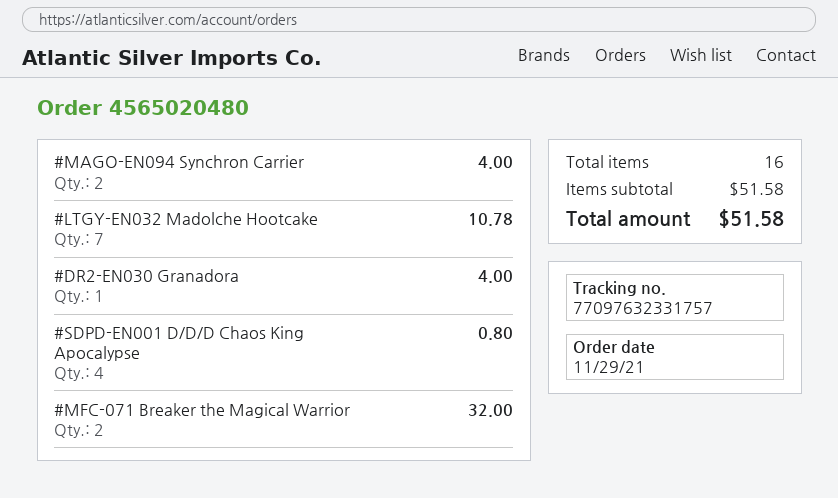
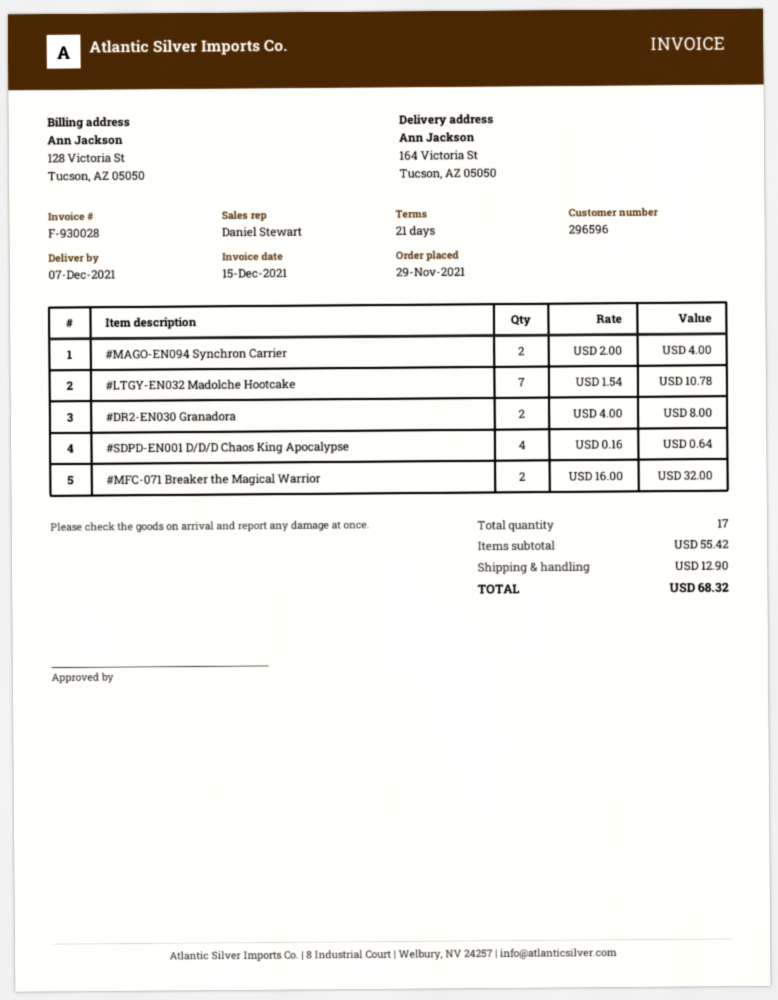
#DR2-EN030 Granadora: 1 for 4.00 -> 2 for 8.00
#SDPD-EN001 D/D/D Chaos King Apocalypse: 4 for 0.80 -> 4 for 0.64
total quantity: 16 -> 17
subtotal: 51.58 -> 55.42
shipping: none -> 12.90
total: 51.58 -> 68.32

